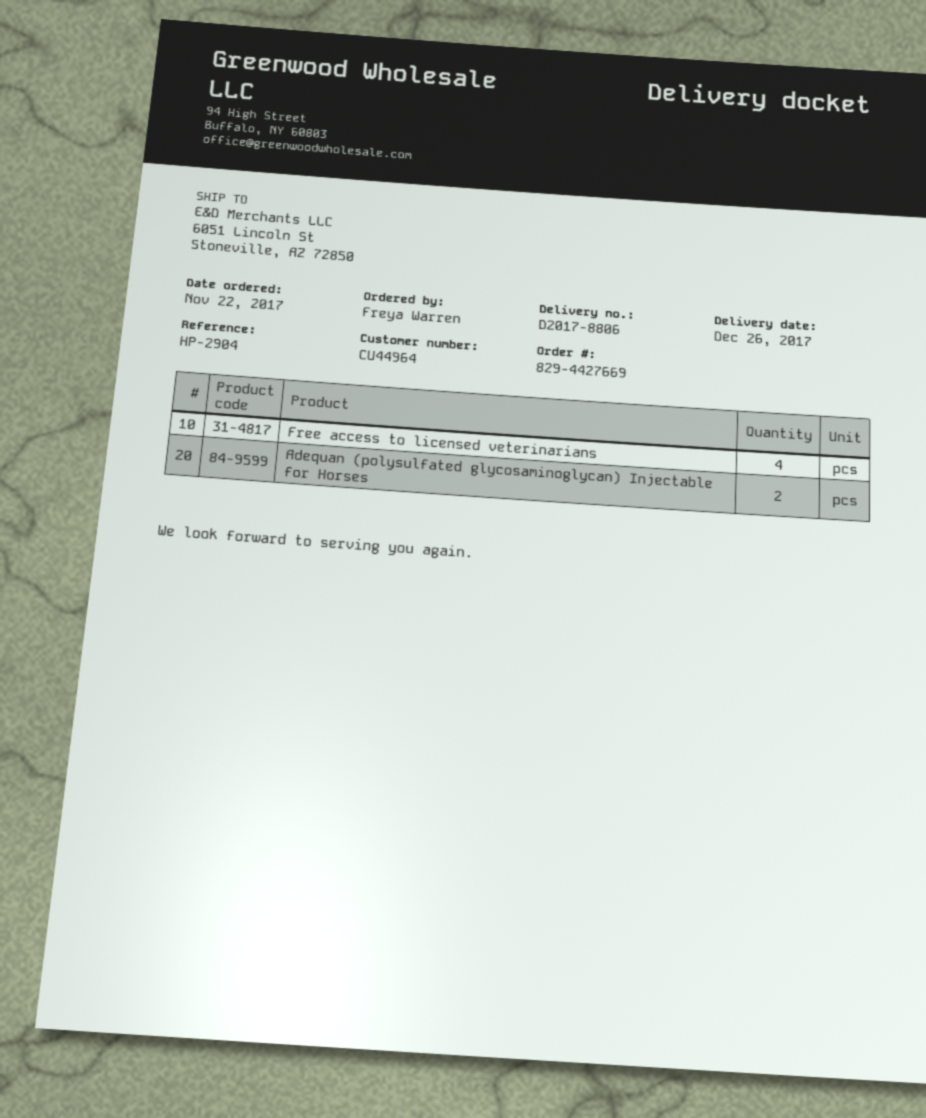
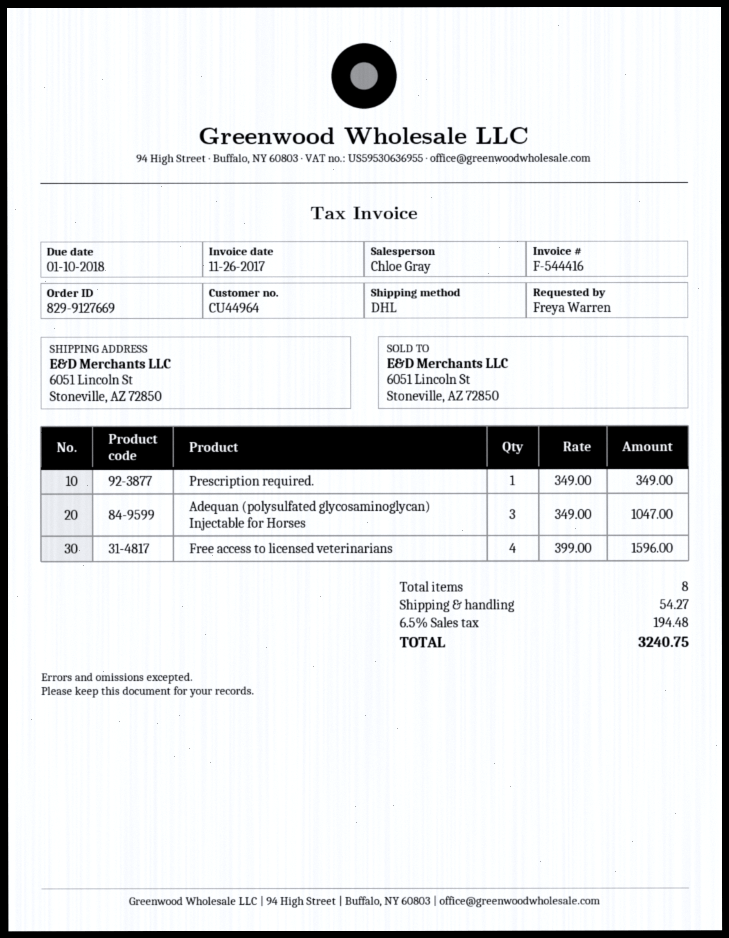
order number: 829-4427669 -> 829-9127669
Adequan (polysulfated glycosaminoglycan) Injectable for Horses: 2 -> 3
Prescription required.: none -> 1

